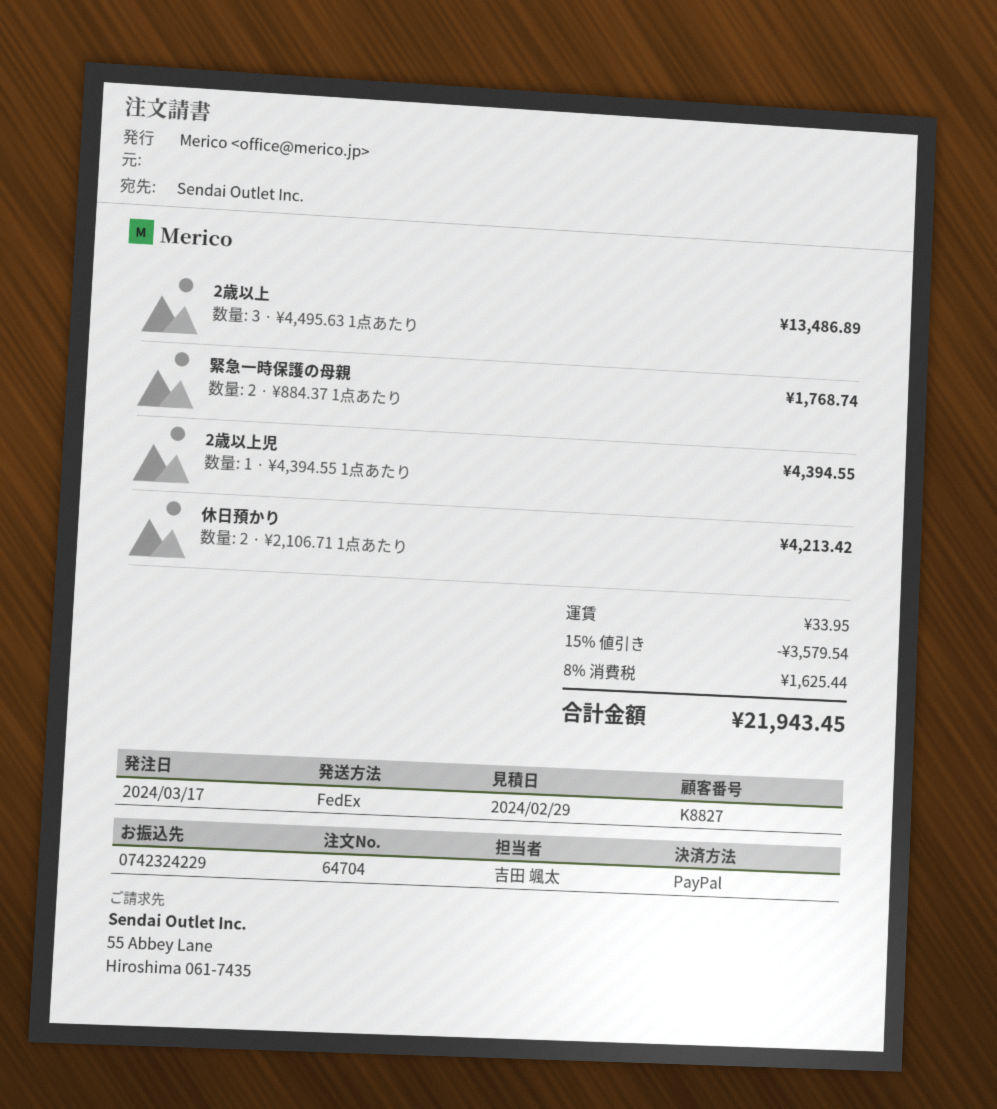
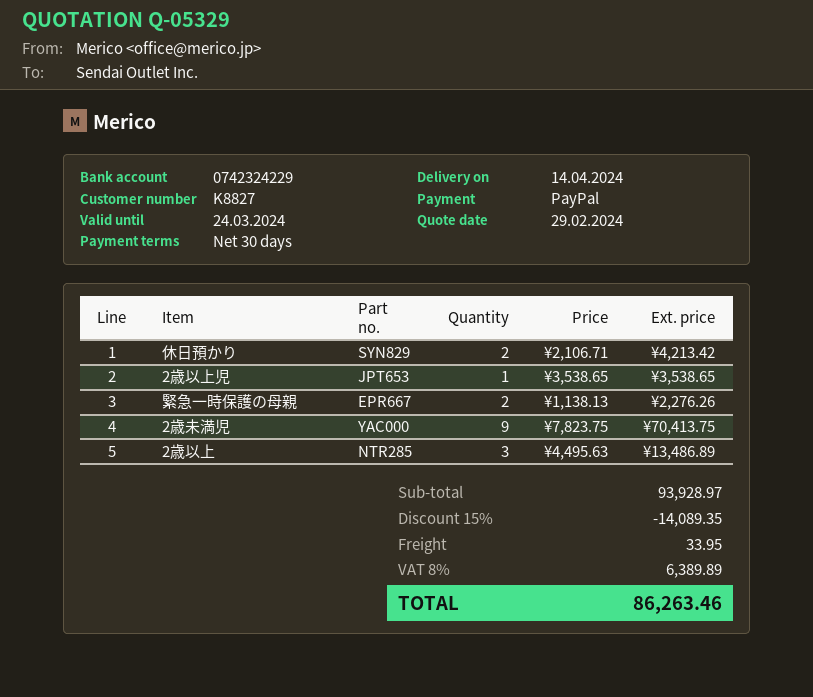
緊急一時保護の母親: 2 x 884.37 = 1768.74 -> 2 x 1138.13 = 2276.26
2歳以上児: 1 x 4394.55 = 4394.55 -> 1 x 3538.65 = 3538.65
2歳未満児: none -> 9 x 7823.75 = 70413.75
discount: 15% = 3579.54 -> 15% = 14089.35
tax: 8% = 1625.44 -> 8% = 6389.89
total: 21943.45 -> 86263.46

